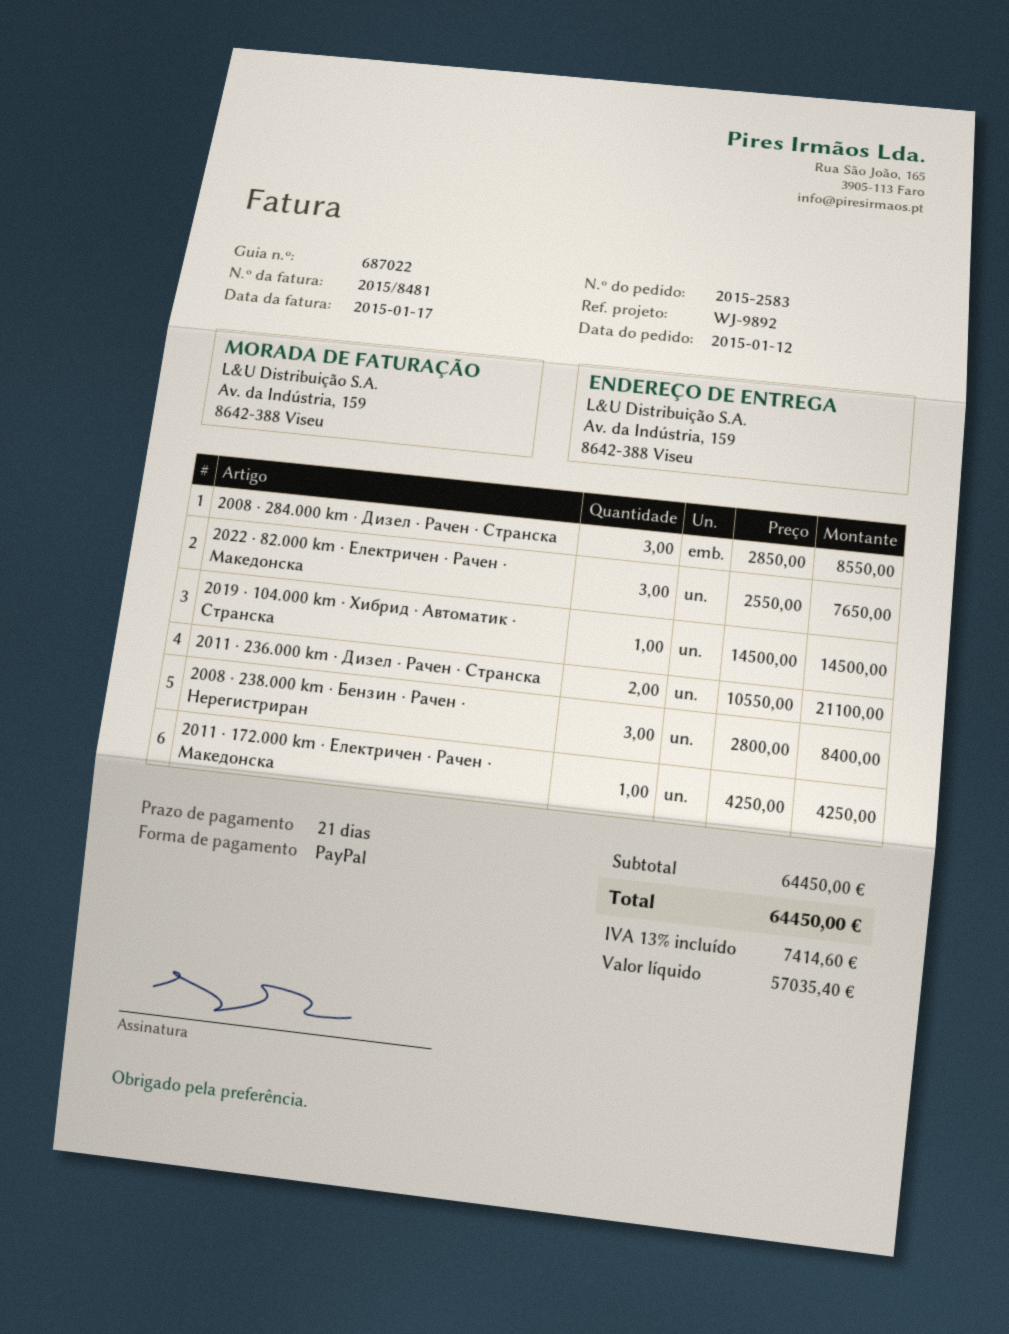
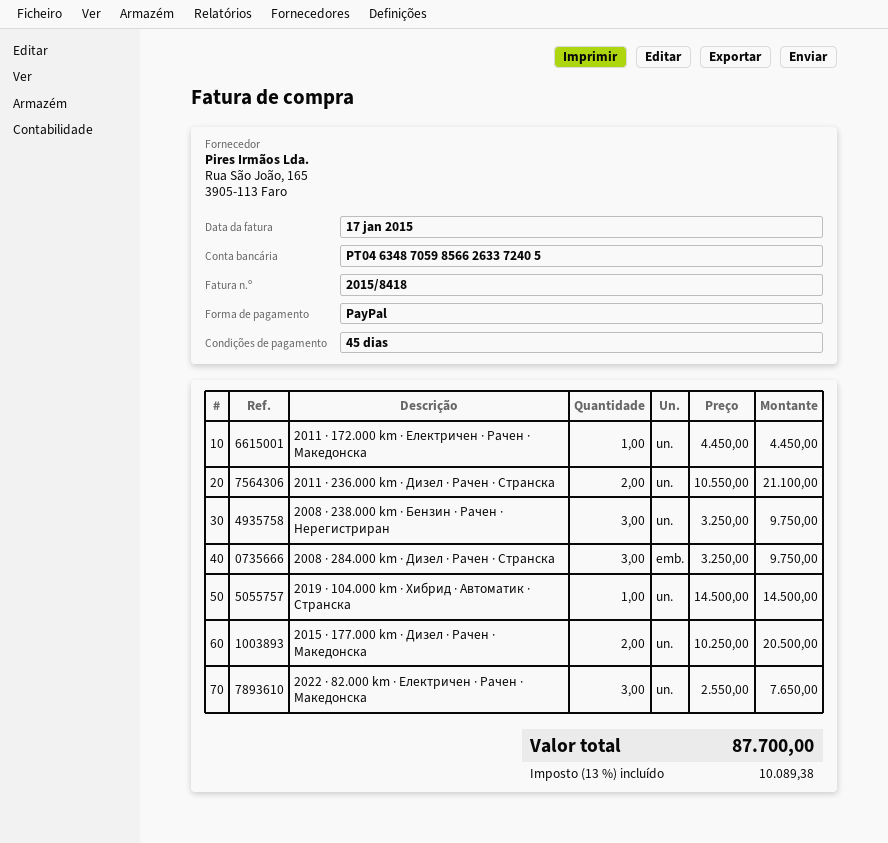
invoice number: 2015/8481 -> 2015/8418
payment terms: 21 days -> 45 days
2008 · 284.000 km · Дизел · Рачен · Странска: 3 x 2850.00 = 8550.00 -> 3 x 3250.00 = 9750.00
2008 · 238.000 km · Бензин · Рачен · Нерегистриран: 3 x 2800.00 = 8400.00 -> 3 x 3250.00 = 9750.00
2011 · 172.000 km · Електричен · Рачен · Македонска: 1 x 4250.00 = 4250.00 -> 1 x 4450.00 = 4450.00
2015 · 177.000 km · Дизел · Рачен · Македонска: none -> 2 x 10250.00 = 20500.00
tax: 13% = 7414.60 -> 13% = 10089.38
total: 64450.00 -> 87700.00

